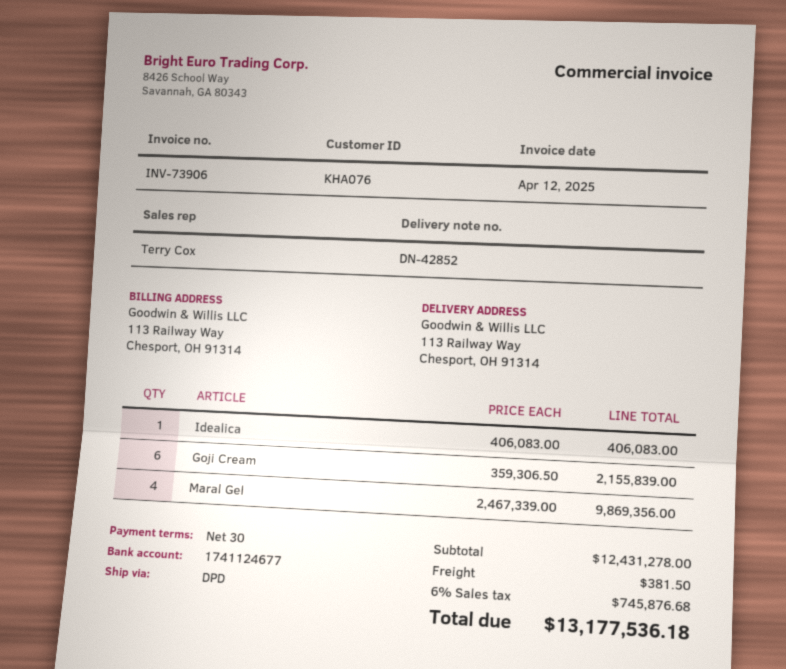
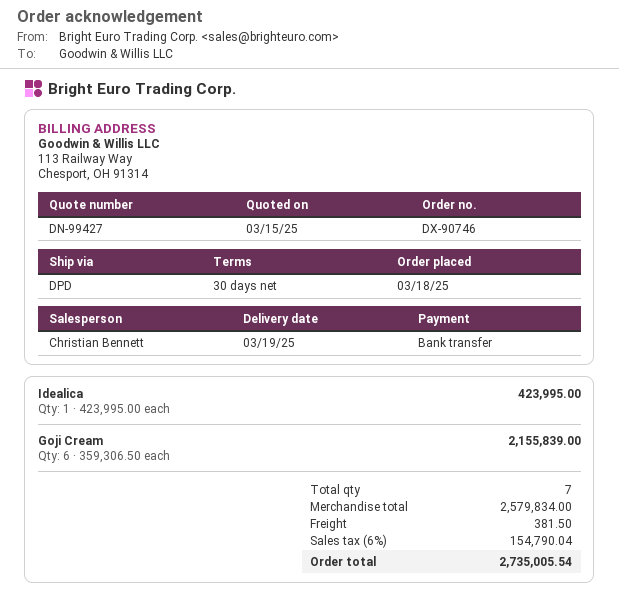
sales rep: Terry Cox -> Christian Bennett
Idealiсa: 1 x 406083.00 = 406083.00 -> 1 x 423995.00 = 423995.00
Maral Gel: 4 x 2467339.00 = 9869356.00 -> none
subtotal: 12431278.00 -> 2579834.00
tax: 6% = 745876.68 -> 6% = 154790.04
total: 13177536.18 -> 2735005.54

